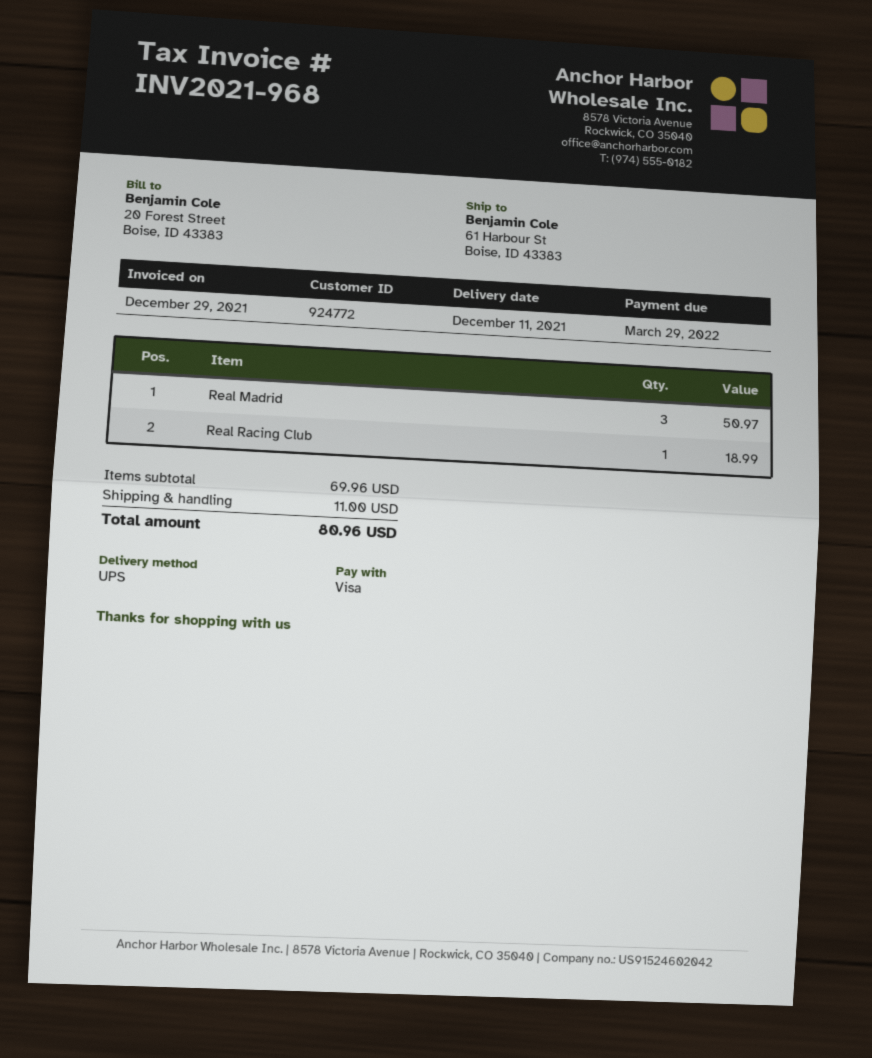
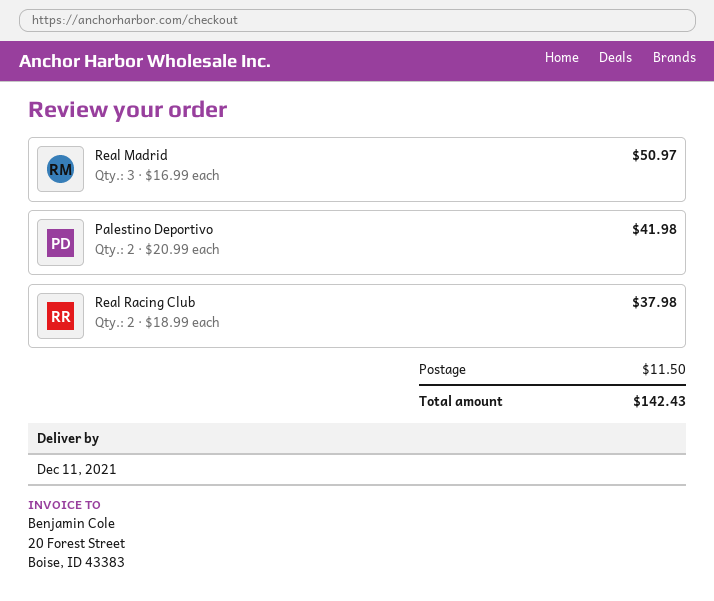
Real Racing Club: 1 for 18.99 -> 2 for 37.98
Palestino Deportivo: none -> 2 for 41.98
shipping: 11.00 -> 11.50
total: 80.96 -> 142.43

